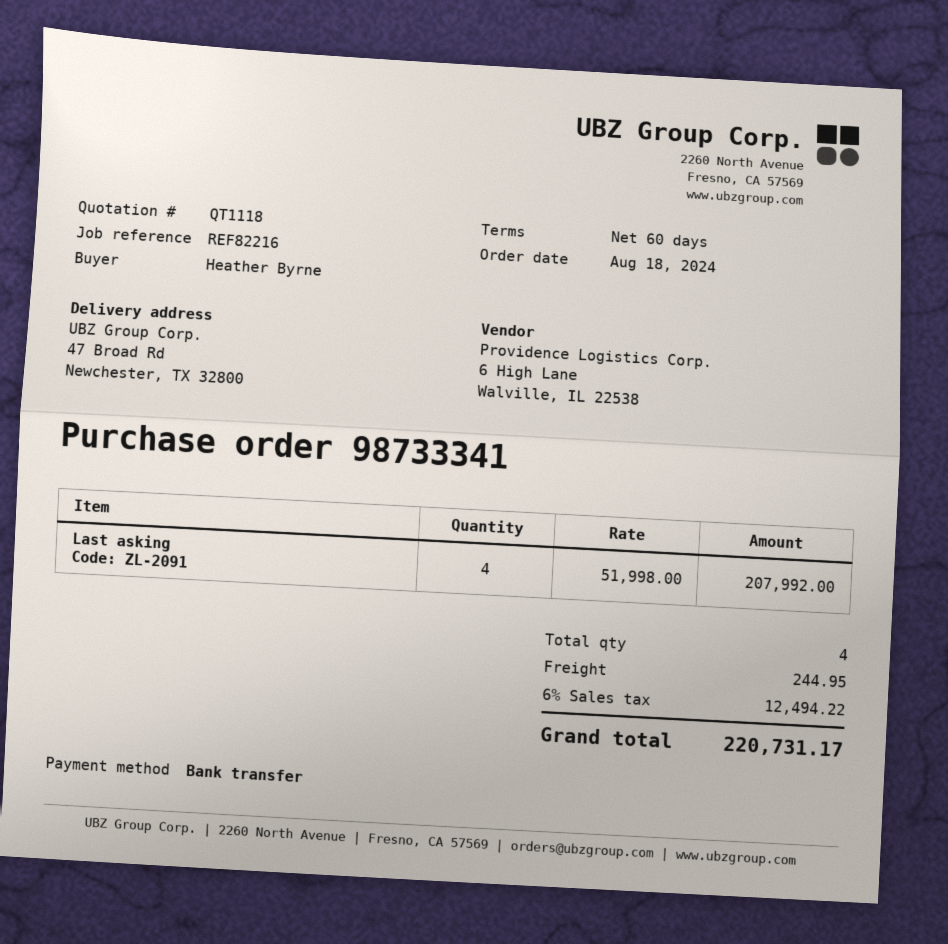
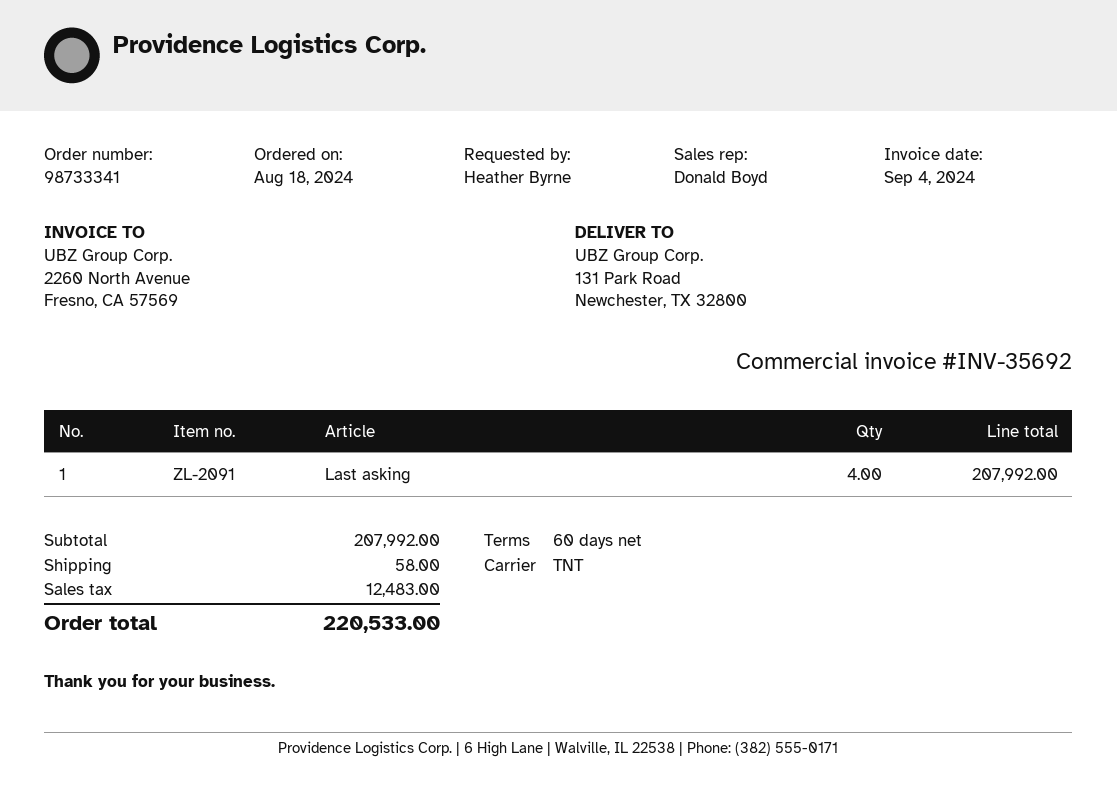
ship to: 47 Broad Rd, Newchester, TX 32800 -> 131 Park Road, Newchester, TX 32800
shipping: 244.95 -> 58.00
tax: 12494.22 -> 12483.00
total: 220731.17 -> 220533.00

